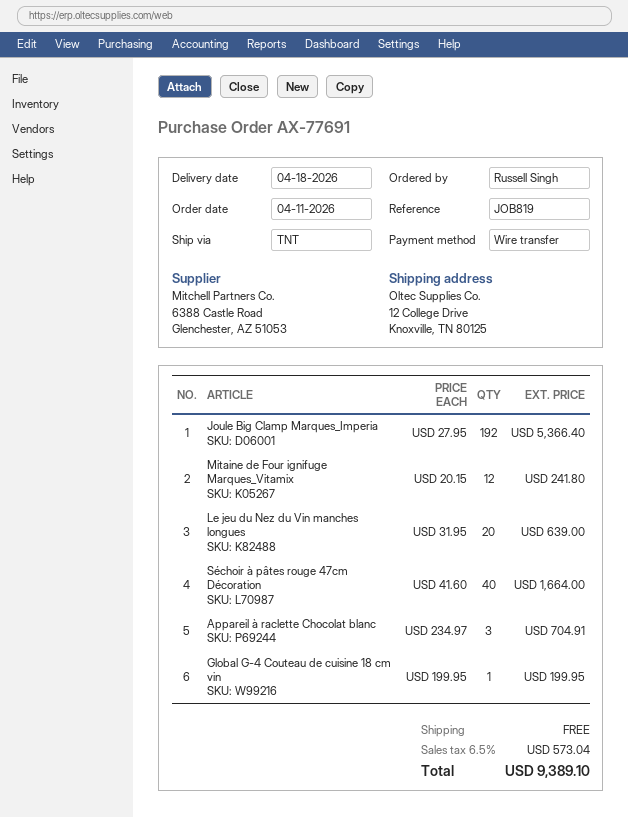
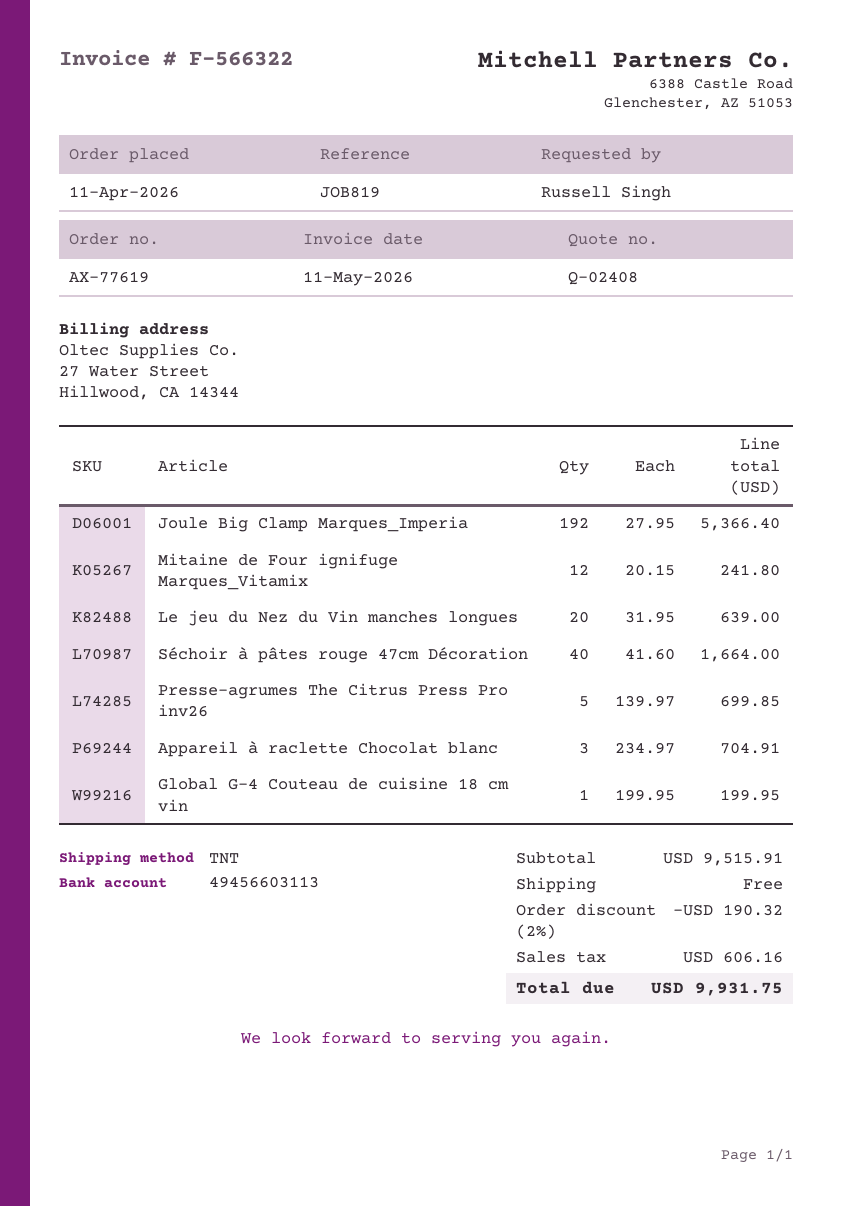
order number: AX-77691 -> AX-77619
Presse-agrumes The Citrus Press Pro inv26: none -> 5 x 139.97 = 699.85
discount: none -> 2% = 190.32
tax: 573.04 -> 606.16
total: 9389.10 -> 9931.75

